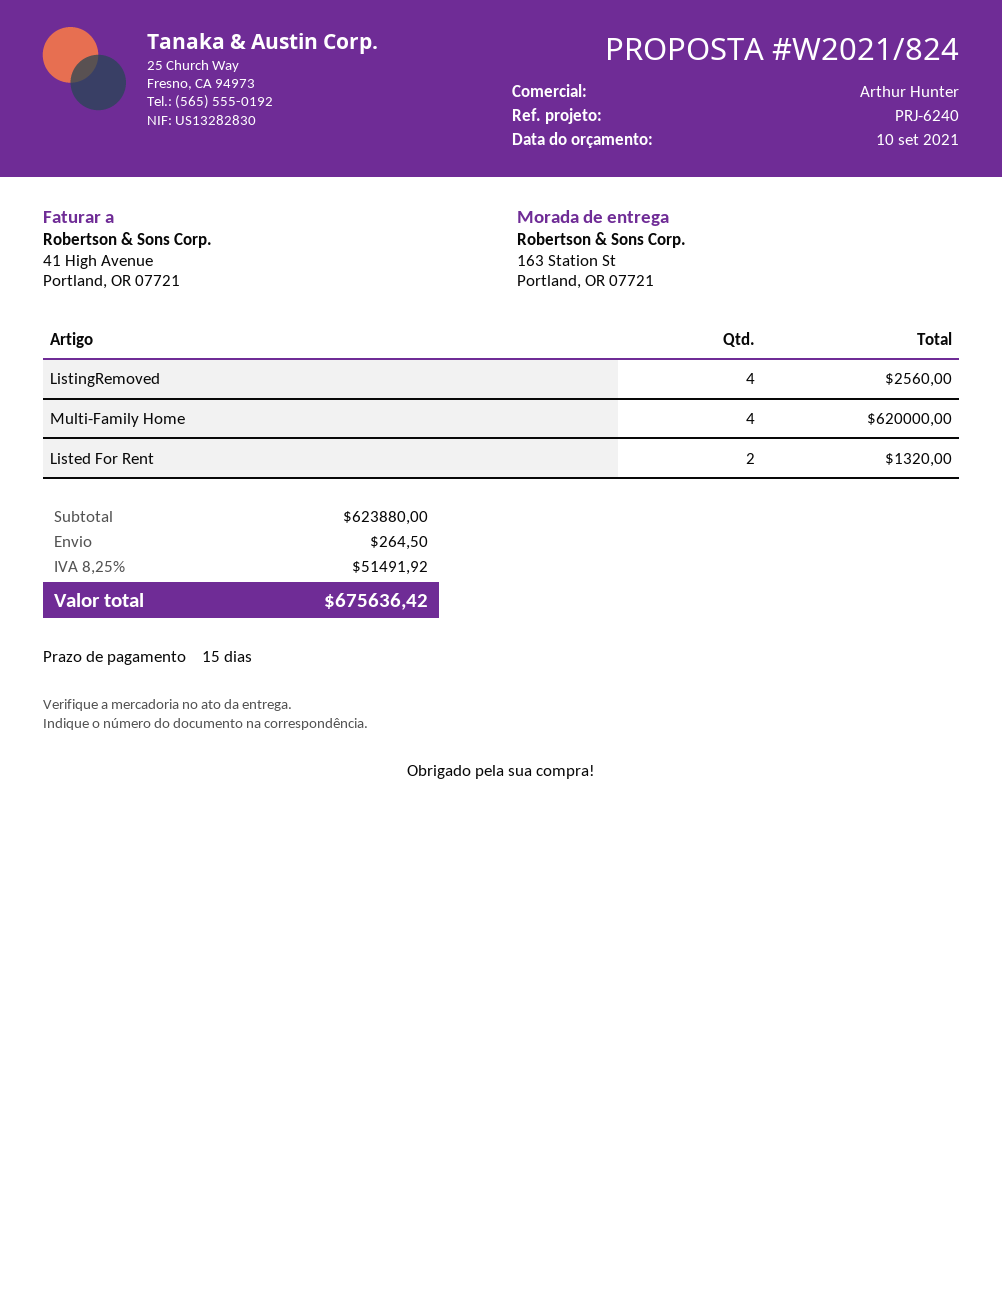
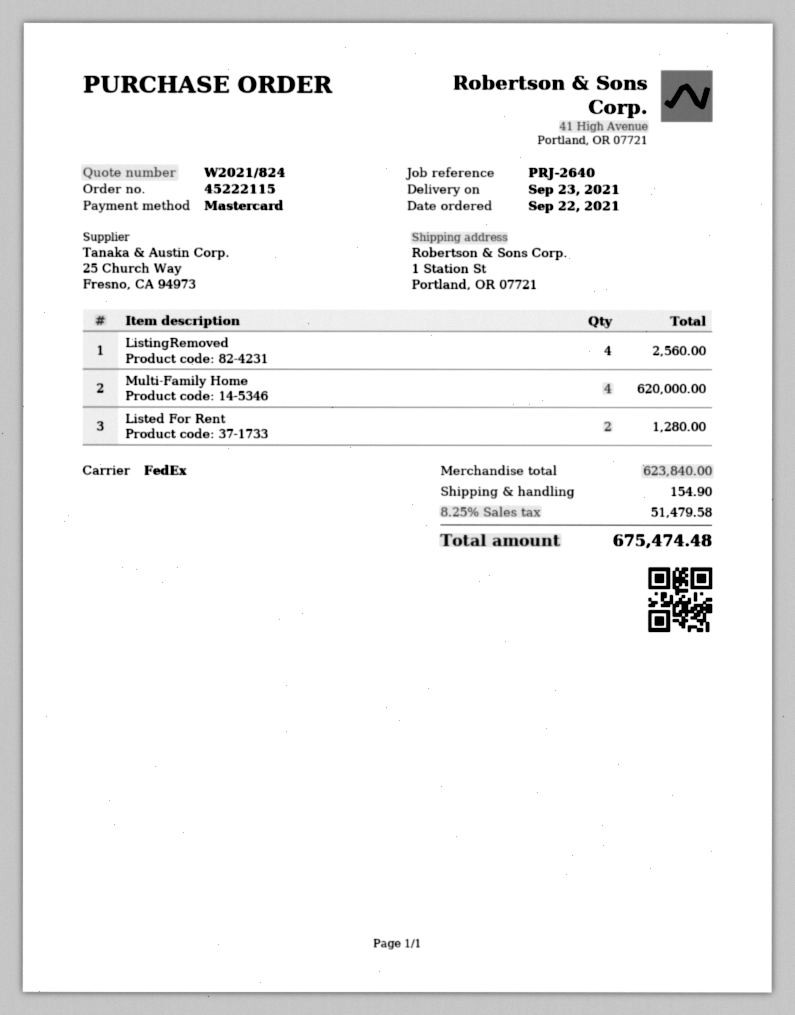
reference: PRJ-6240 -> PRJ-2640
ship to: 163 Station St, Portland, OR 07721 -> 1 Station St, Portland, OR 07721
Listed For Rent: 2 for 1320.00 -> 2 for 1280.00
subtotal: 623880.00 -> 623840.00
shipping: 264.50 -> 154.90
tax: 8.25% = 51491.92 -> 8.25% = 51479.58
total: 675636.42 -> 675474.48

